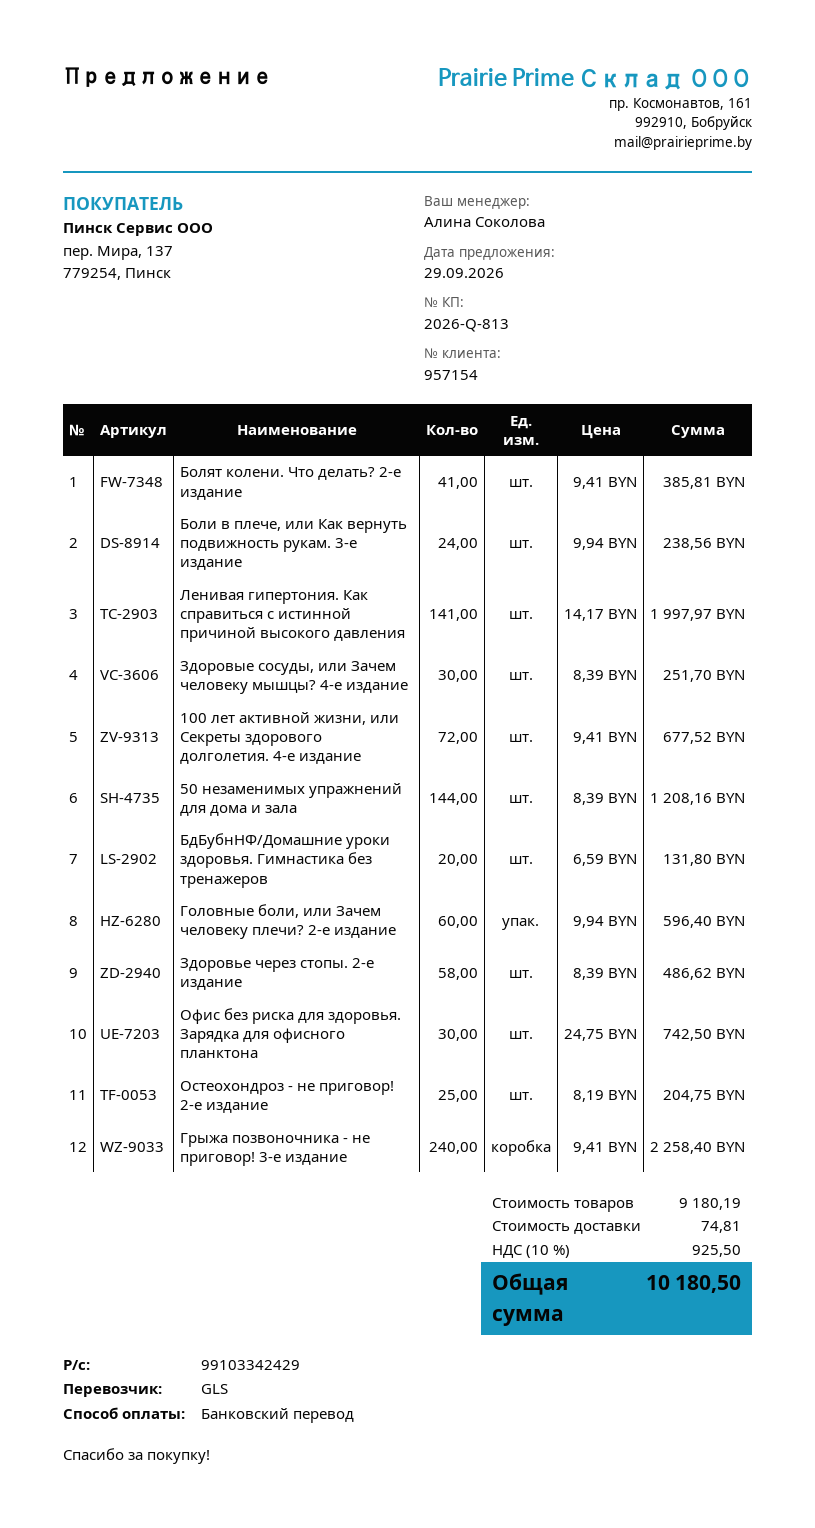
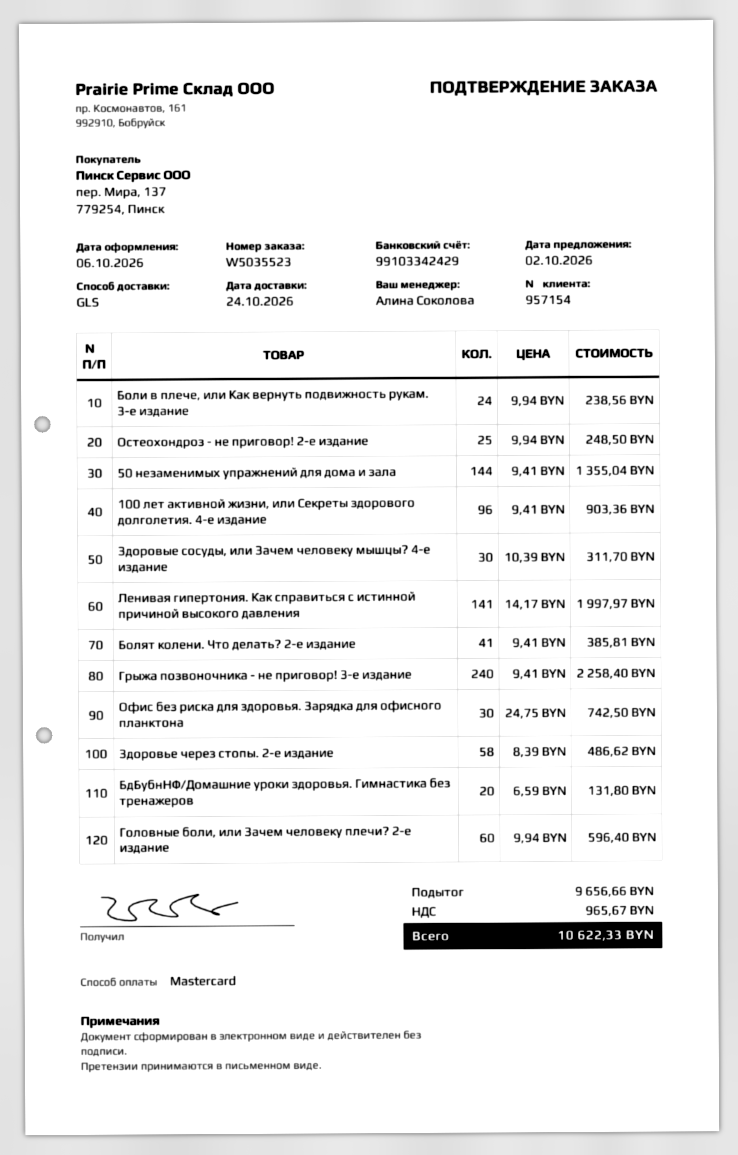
quote date: 2026-09-29 -> 2026-10-02
payment method: bank transfer -> Mastercard
Здоровые сосуды, или Зачем человеку мышцы? 4-е издание: 30 x 8.39 = 251.70 -> 30 x 10.39 = 311.70
100 лет активной жизни, или Секреты здорового долголетия. 4-е издание: 72 x 9.41 = 677.52 -> 96 x 9.41 = 903.36
50 незаменимых упражнений для дома и зала: 144 x 8.39 = 1208.16 -> 144 x 9.41 = 1355.04
Остеохондроз - не приговор! 2-е издание: 25 x 8.19 = 204.75 -> 25 x 9.94 = 248.50
subtotal: 9180.19 -> 9656.66
shipping: 74.81 -> none
tax: 925.50 -> 965.67
total: 10180.50 -> 10622.33

